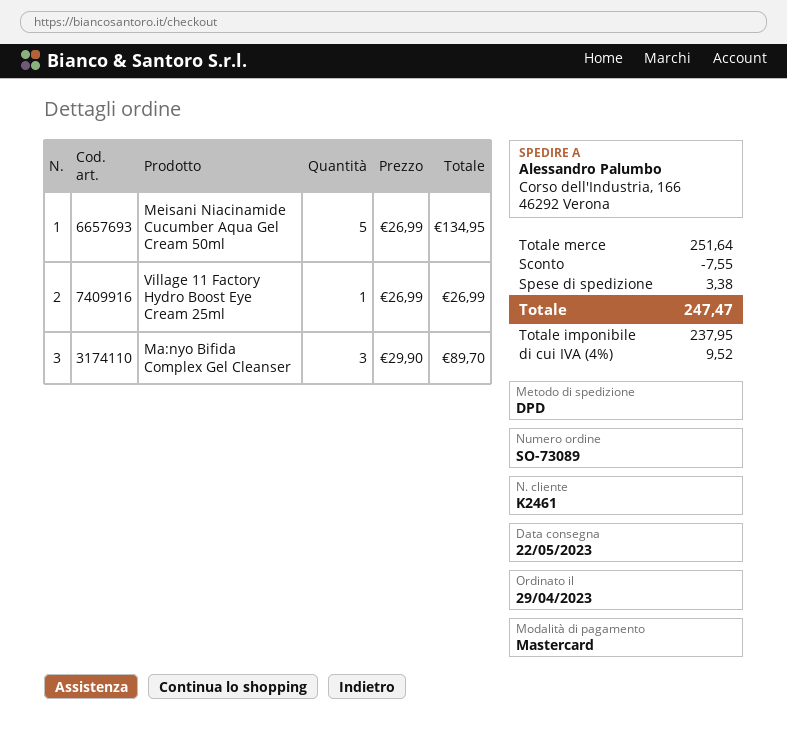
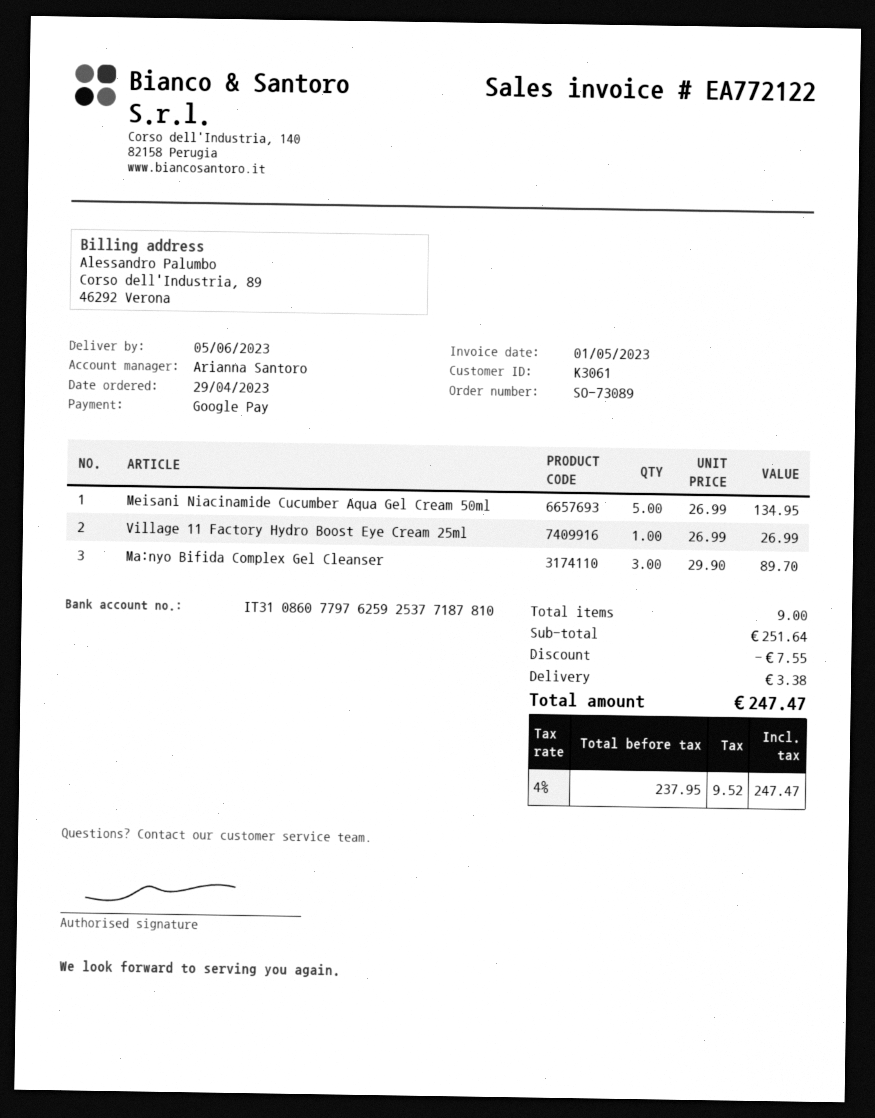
delivery date: 2023-05-22 -> 2023-06-05
customer number: K2461 -> K3061
payment method: Mastercard -> Google Pay

